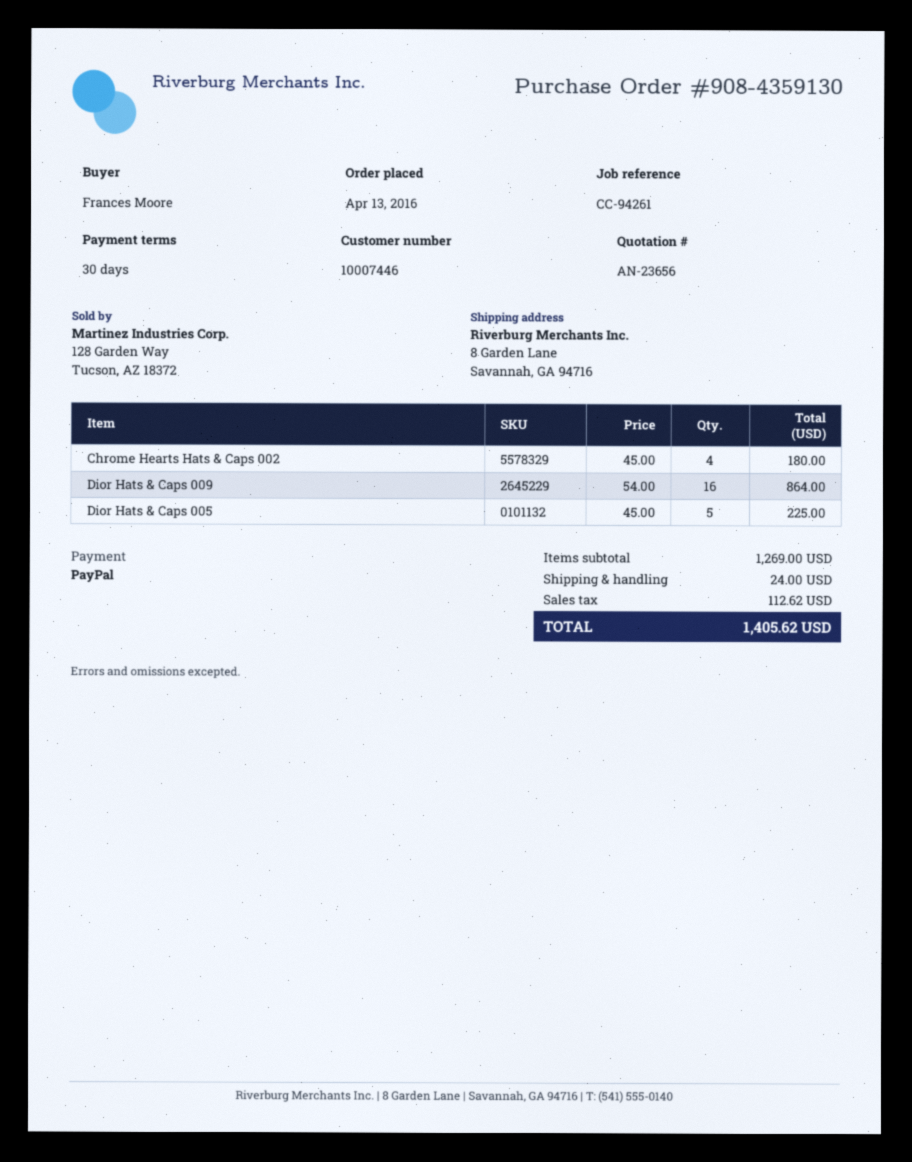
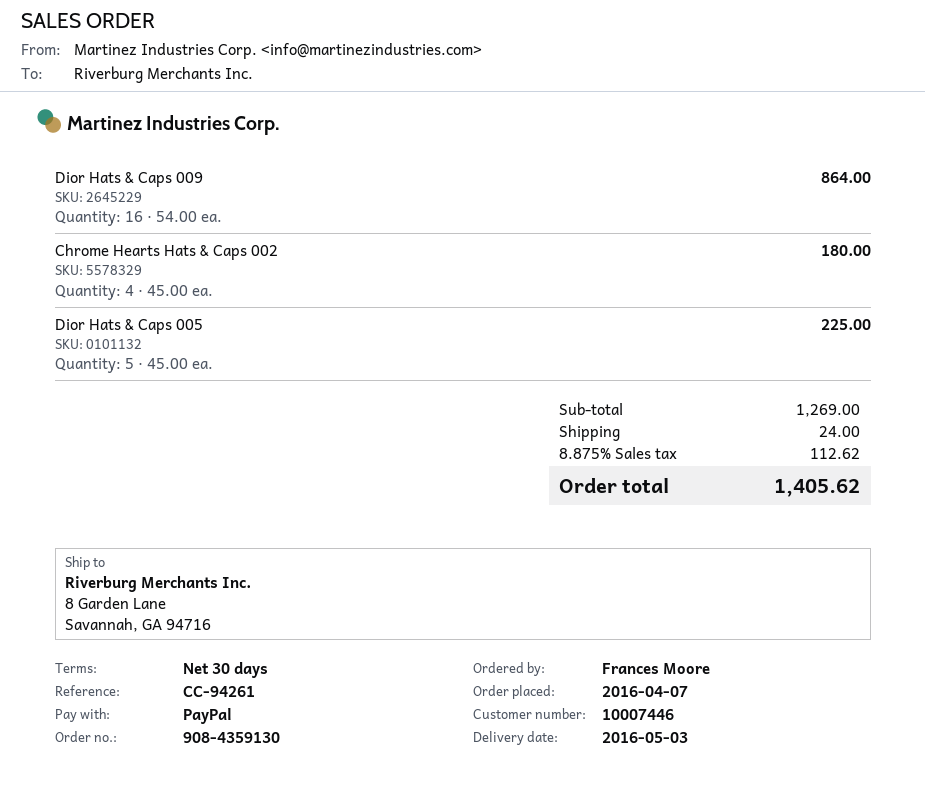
order date: 2016-04-13 -> 2016-04-07

